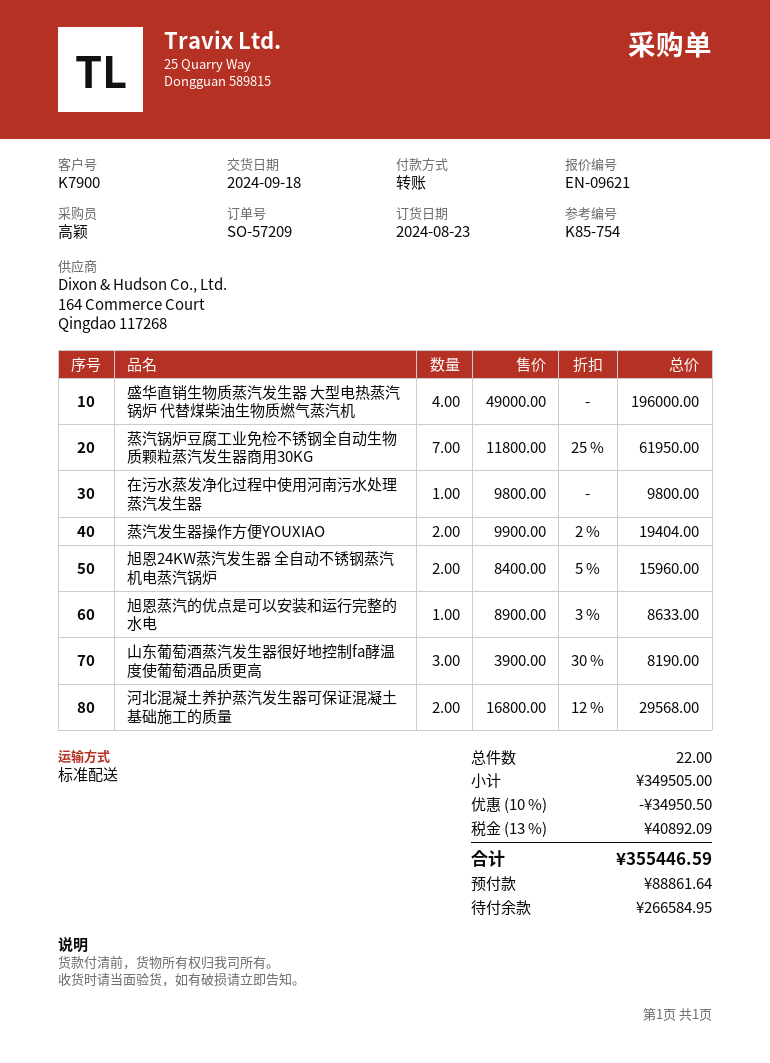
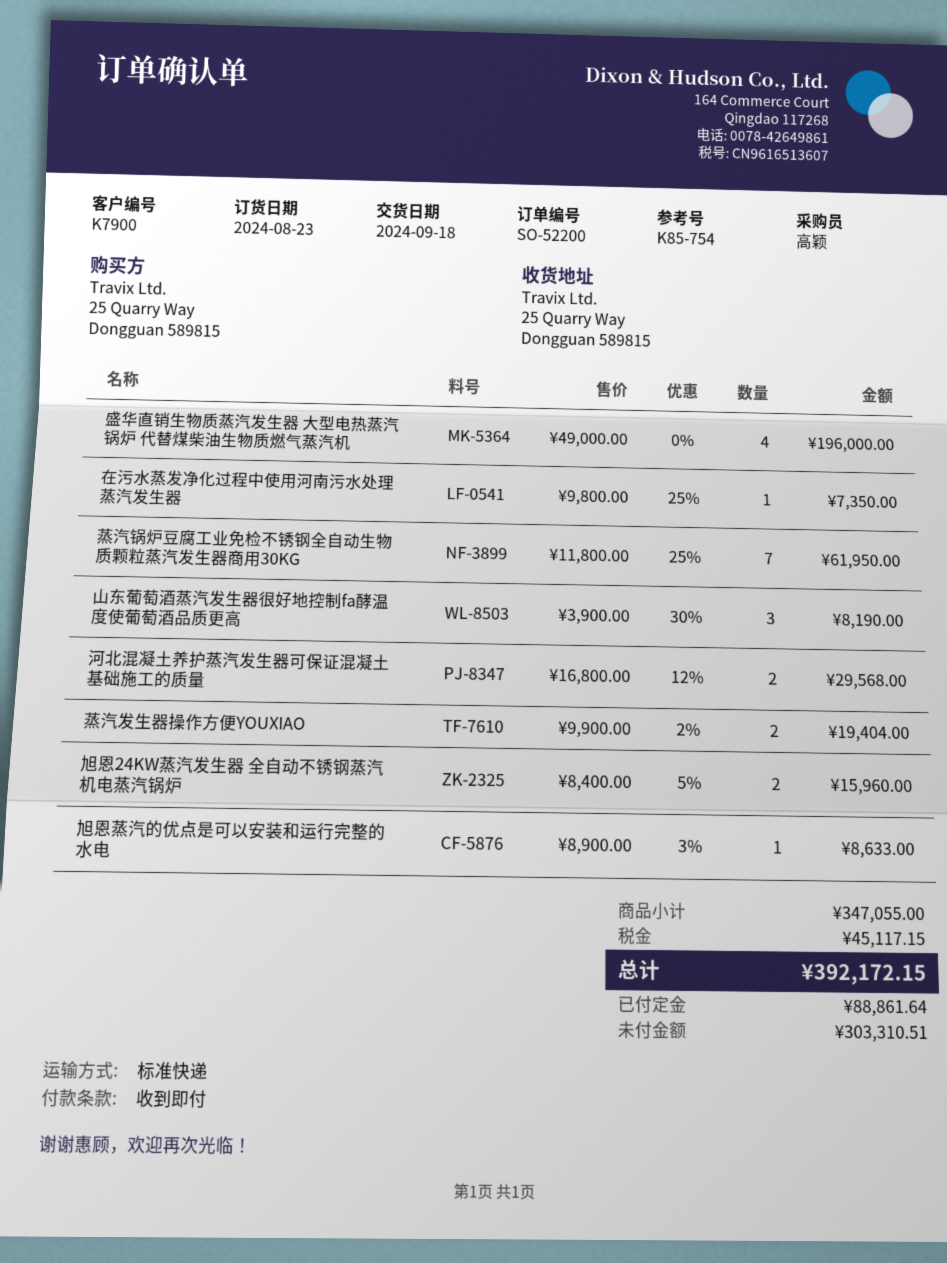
order number: SO-57209 -> SO-52200
在污水蒸发净化过程中使用河南污水处理蒸汽发生器: 1 x 9800.00 = 9800.00 -> 1 x 9800.00 - 25% = 7350.00
subtotal: 349505.00 -> 347055.00
discount: 10% = 34950.50 -> none
tax: 40892.09 -> 45117.15
total: 355446.59 -> 392172.15
balance: 266584.95 -> 303310.51

